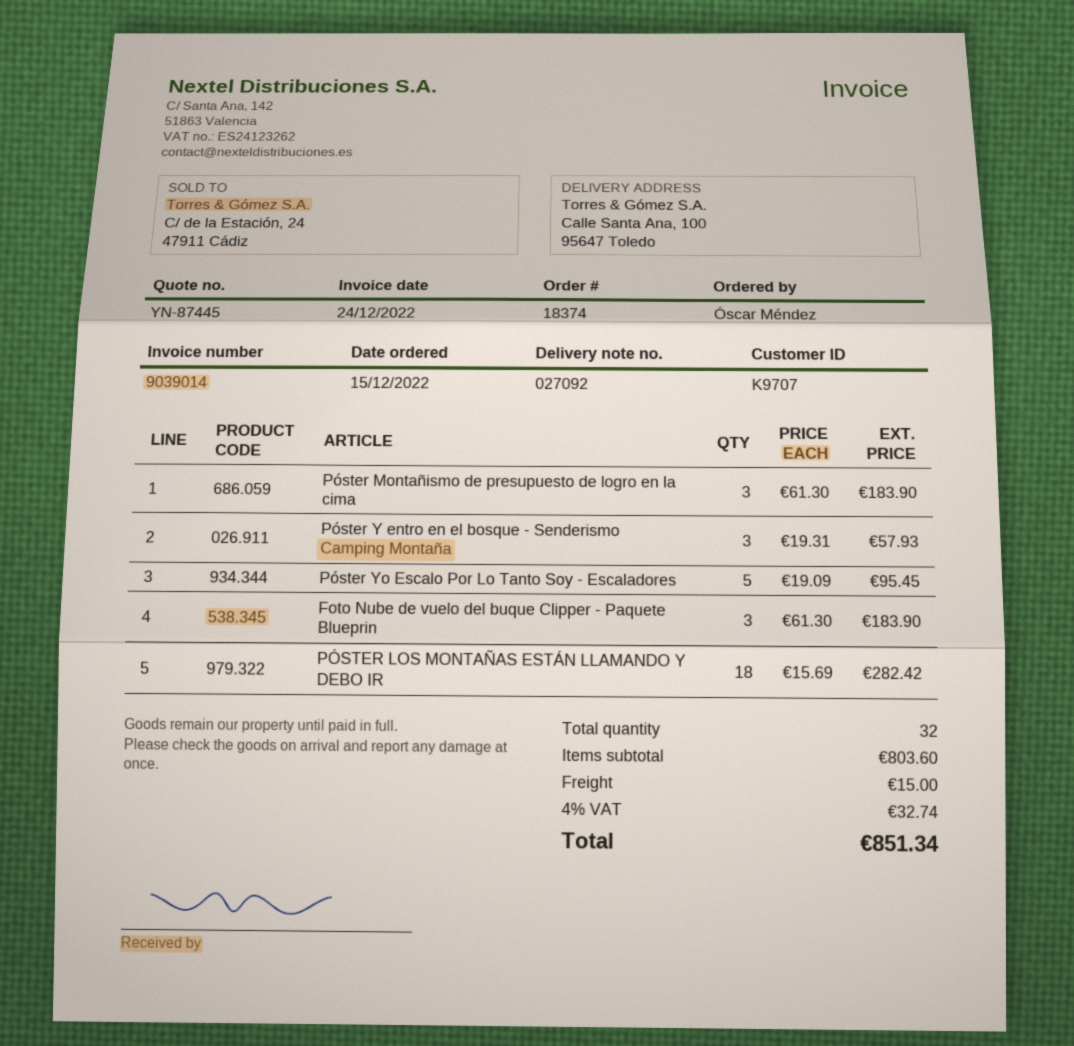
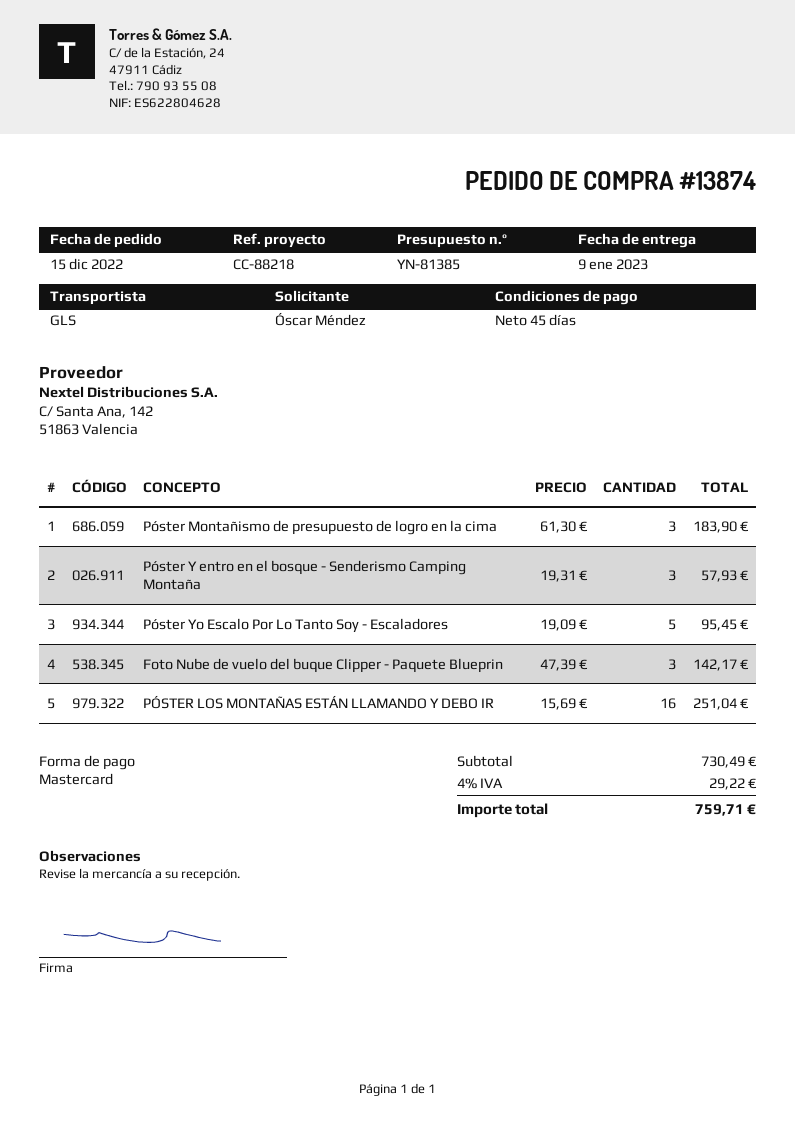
quote number: YN-87445 -> YN-81385
order number: 18374 -> 13874
Foto Nube de vuelo del buque Clipper - Paquete Blueprin: 3 x 61.30 = 183.90 -> 3 x 47.39 = 142.17
PÓSTER LOS MONTAÑAS ESTÁN LLAMANDO Y DEBO IR: 18 x 15.69 = 282.42 -> 16 x 15.69 = 251.04
subtotal: 803.60 -> 730.49
shipping: 15.00 -> none
tax: 4% = 32.74 -> 4% = 29.22
total: 851.34 -> 759.71

